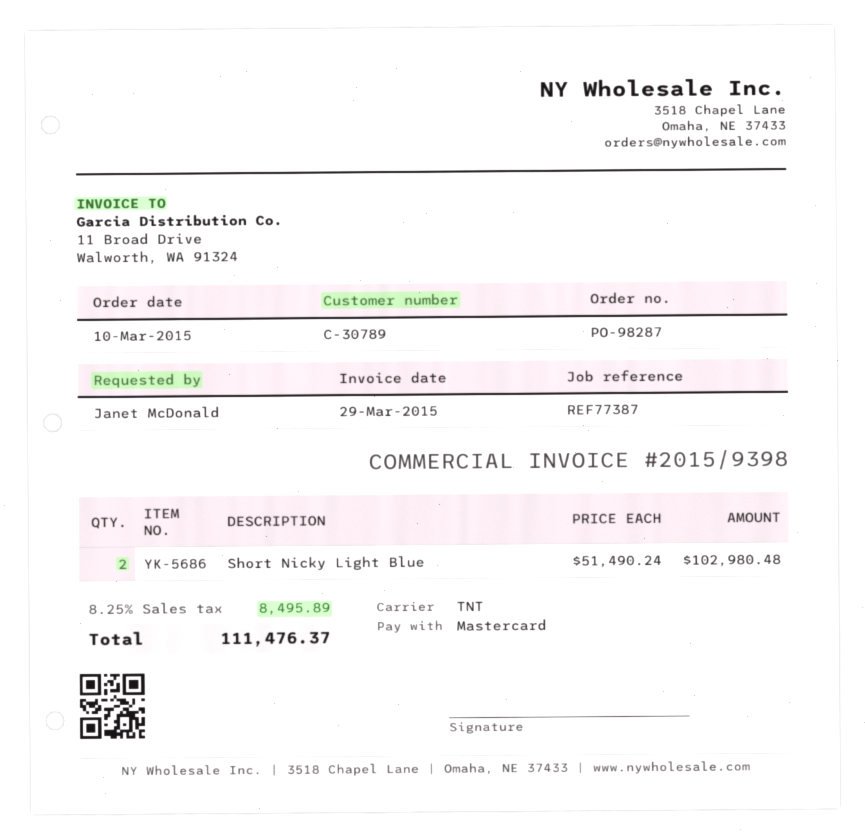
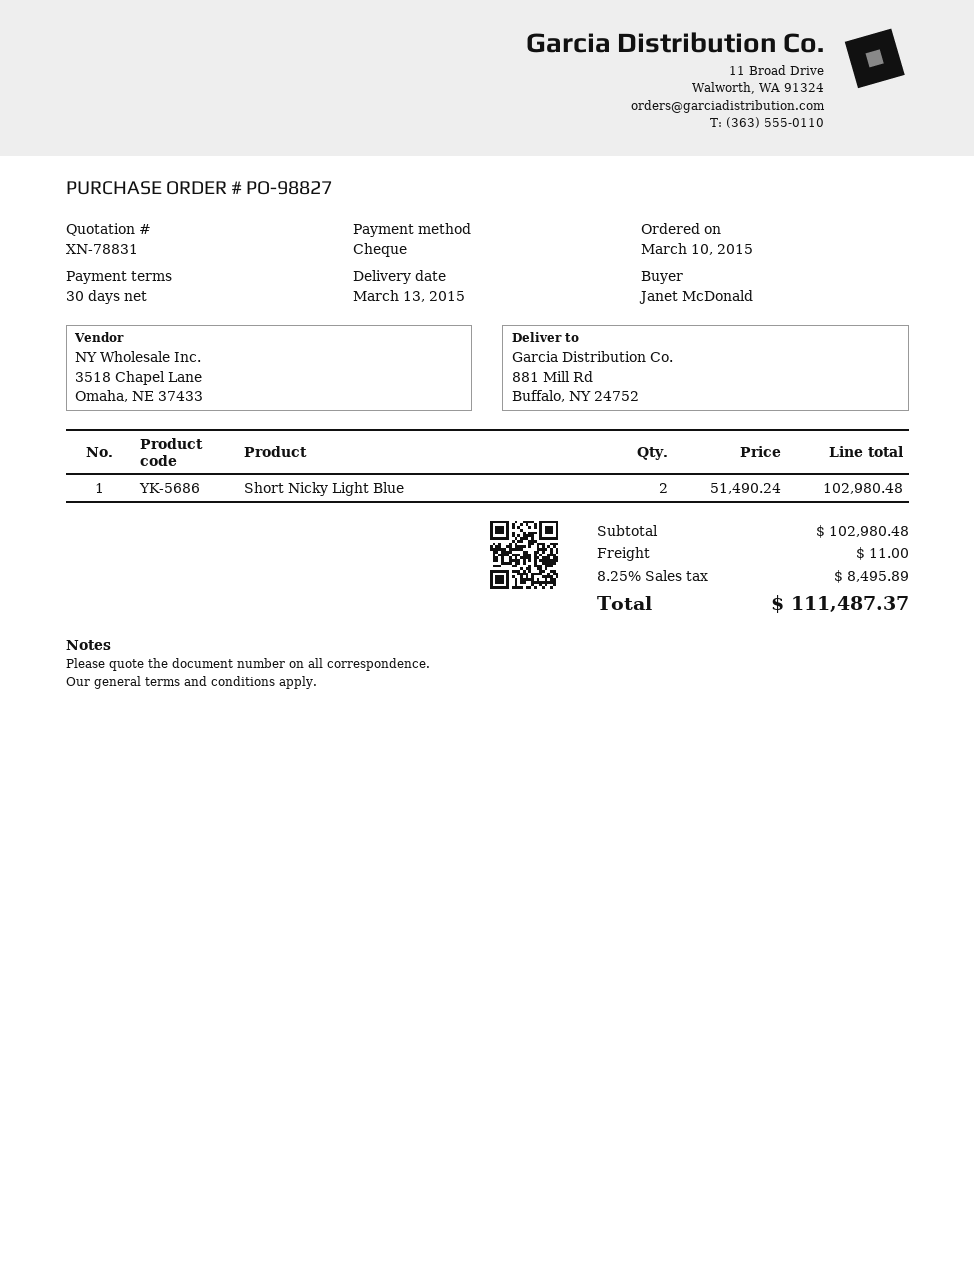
order number: PO-98287 -> PO-98827
payment method: Mastercard -> cheque
shipping: none -> 11.00
total: 111476.37 -> 111487.37

